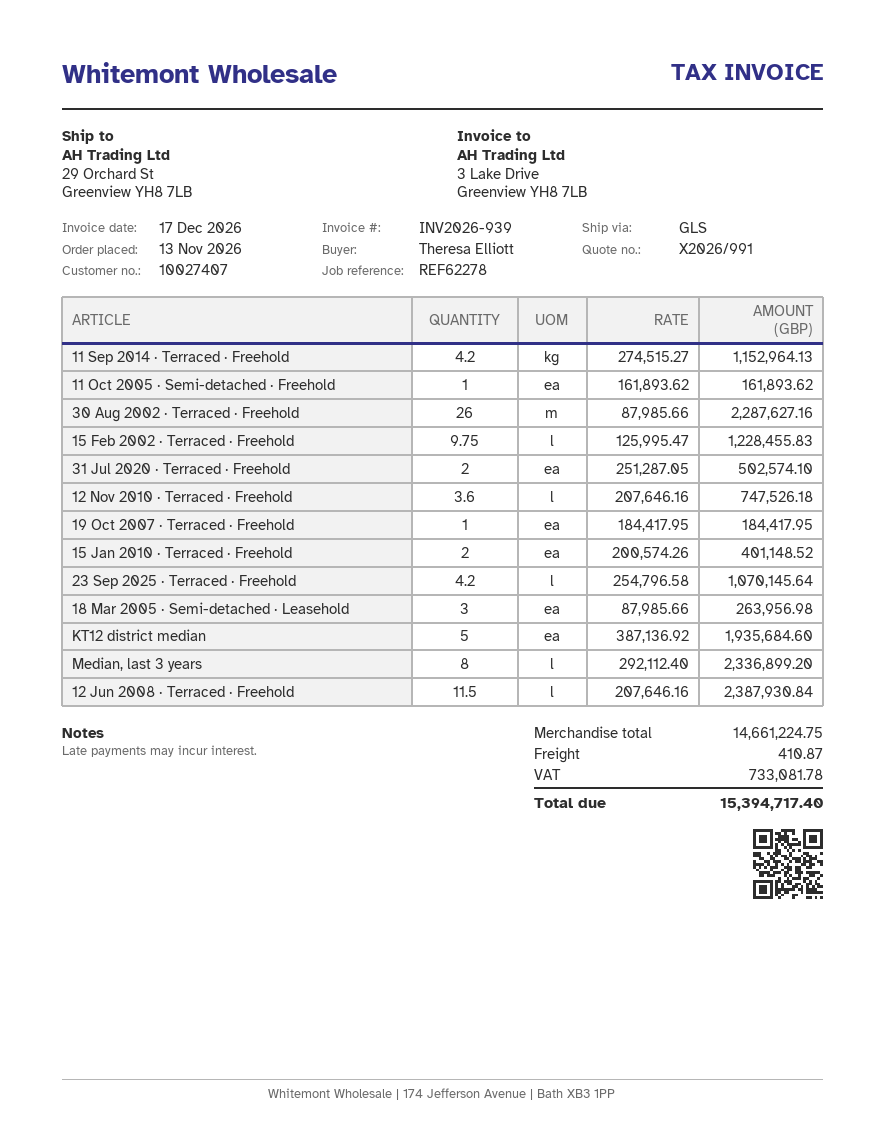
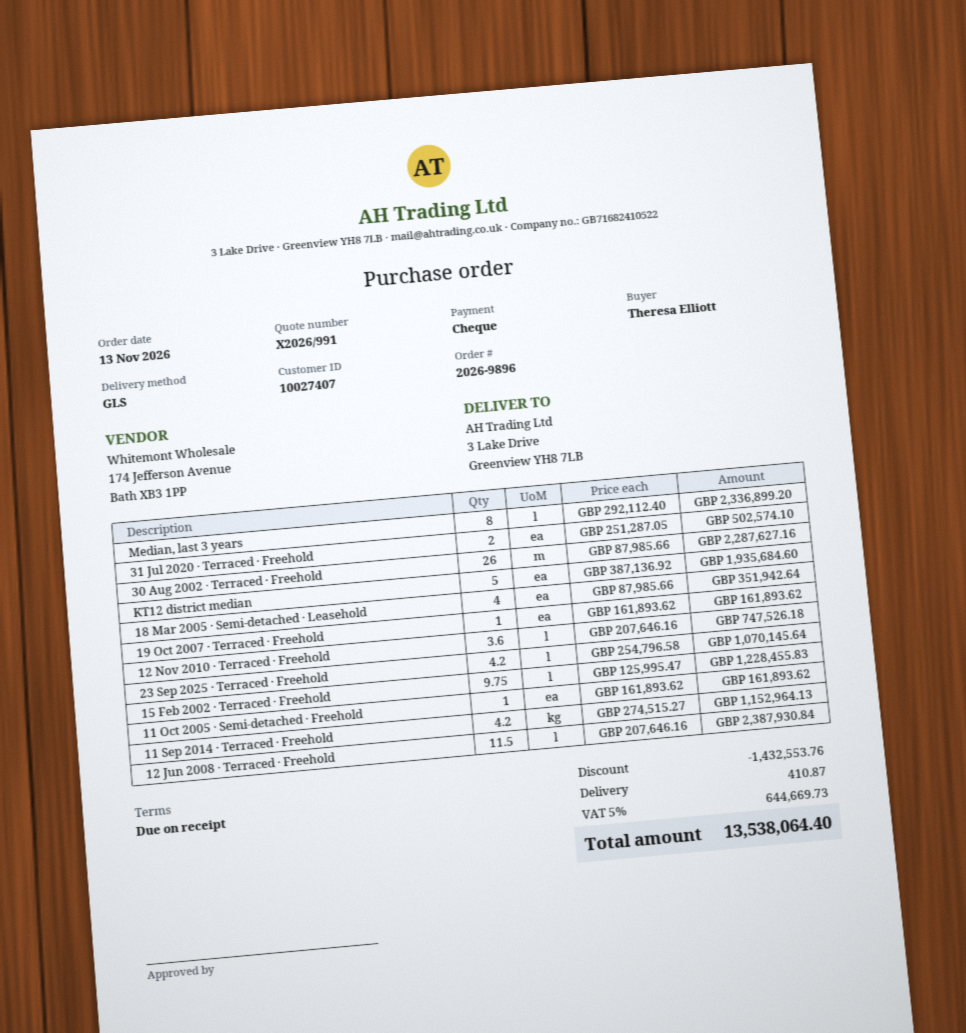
ship to: 29 Orchard St, Greenview YH8 7LB -> 3 Lake Drive, Greenview YH8 7LB
19 Oct 2007 · Terraced · Freehold: 1 x 184417.95 = 184417.95 -> 1 x 161893.62 = 161893.62
15 Jan 2010 · Terraced · Freehold: 2 x 200574.26 = 401148.52 -> none
18 Mar 2005 · Semi-detached · Leasehold: 3 x 87985.66 = 263956.98 -> 4 x 87985.66 = 351942.64
discount: none -> 1432553.76
tax: 733081.78 -> 644669.73
total: 15394717.40 -> 13538064.40

